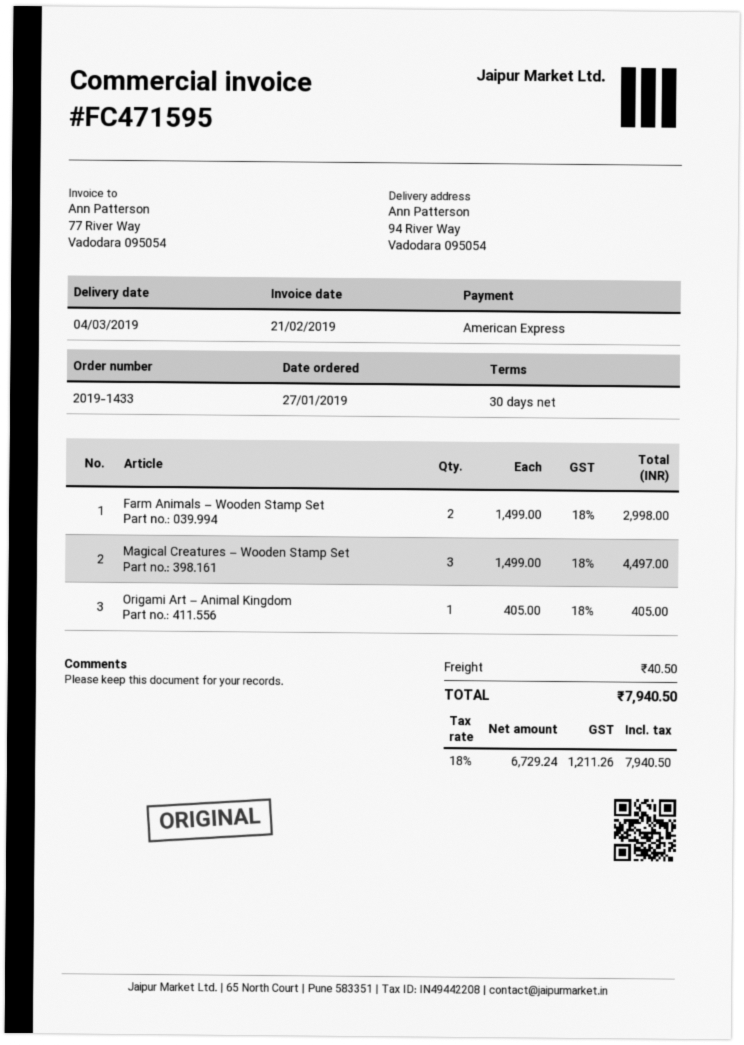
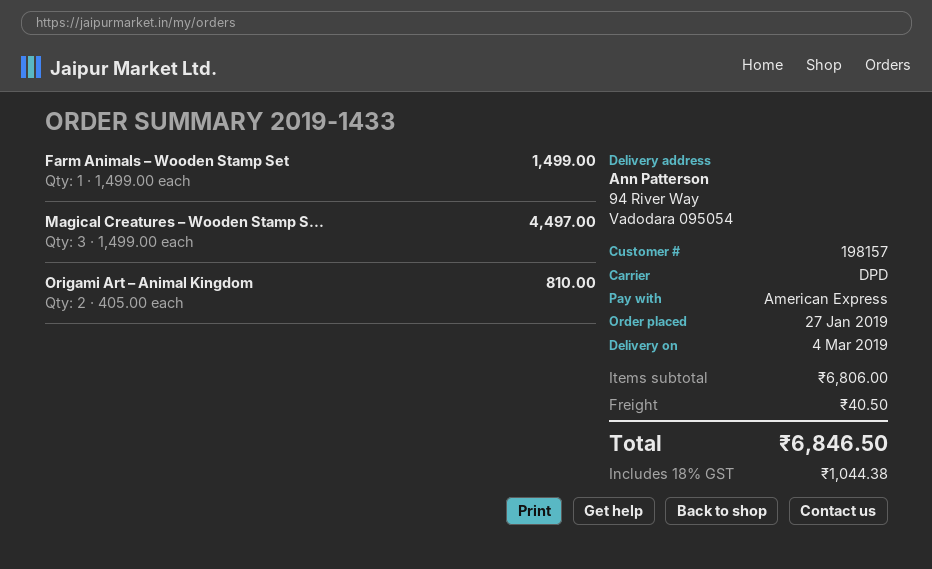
Farm Animals – Wooden Stamp Set: 2 x 1499.00 = 2998.00 -> 1 x 1499.00 = 1499.00
Origami Art – Animal Kingdom: 1 x 405.00 = 405.00 -> 2 x 405.00 = 810.00
tax: 18% = 1211.26 -> 18% = 1044.38
total: 7940.50 -> 6846.50

